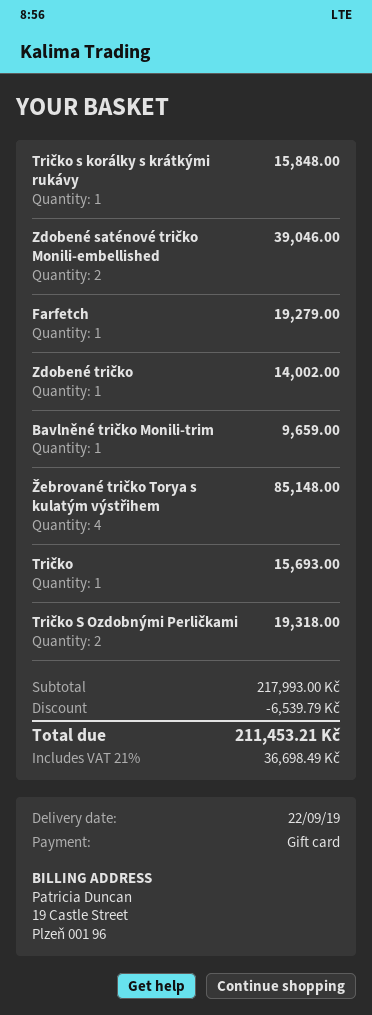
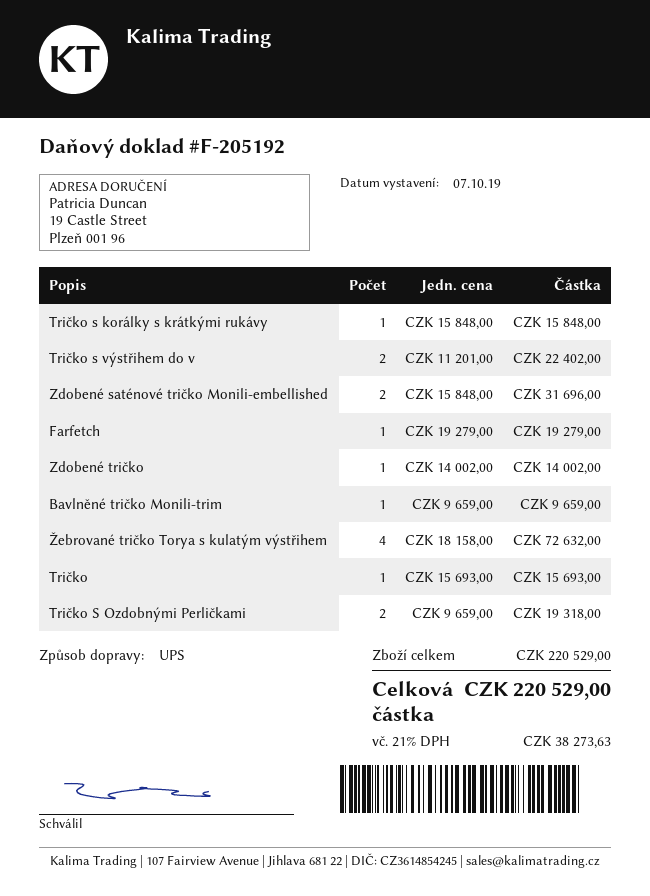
Zdobené saténové tričko Monili-embellished: 2 for 39046.00 -> 2 for 31696.00
Žebrované tričko Torya s kulatým výstřihem: 4 for 85148.00 -> 4 for 72632.00
Tričko s výstřihem do v: none -> 2 for 22402.00
subtotal: 217993.00 -> 220529.00
discount: 6539.79 -> none
tax: 21% = 36698.49 -> 21% = 38273.63
total: 211453.21 -> 220529.00

